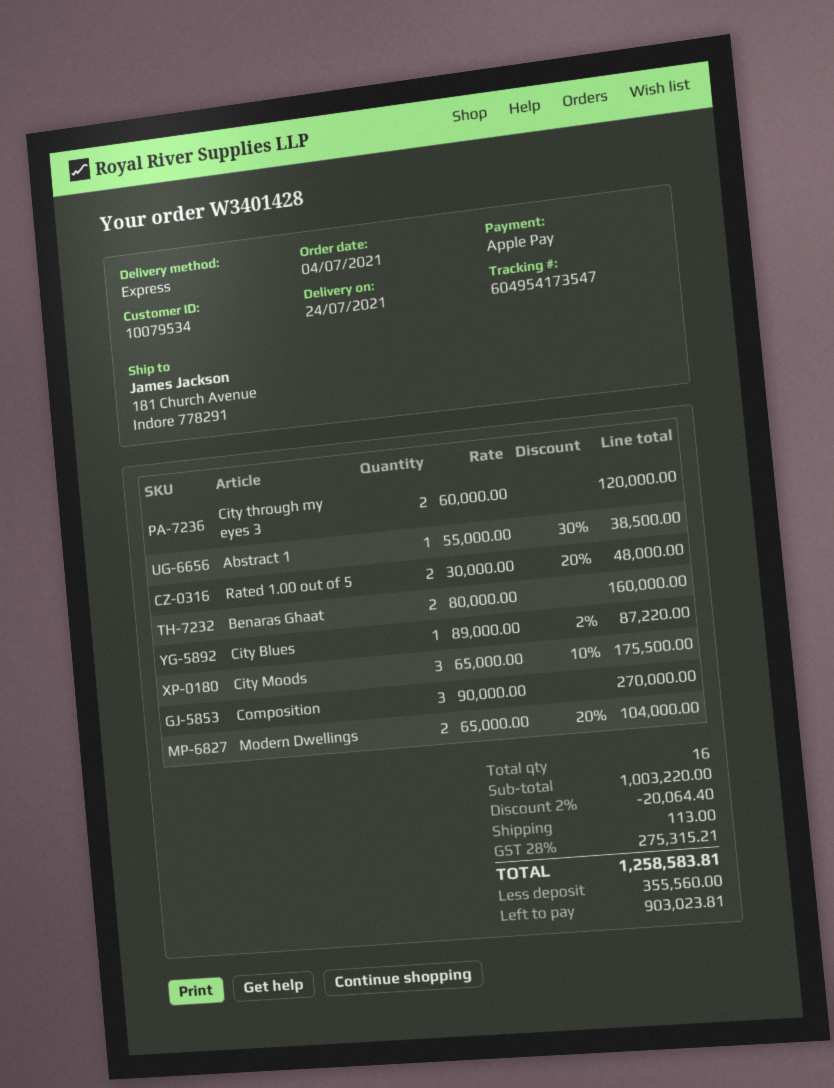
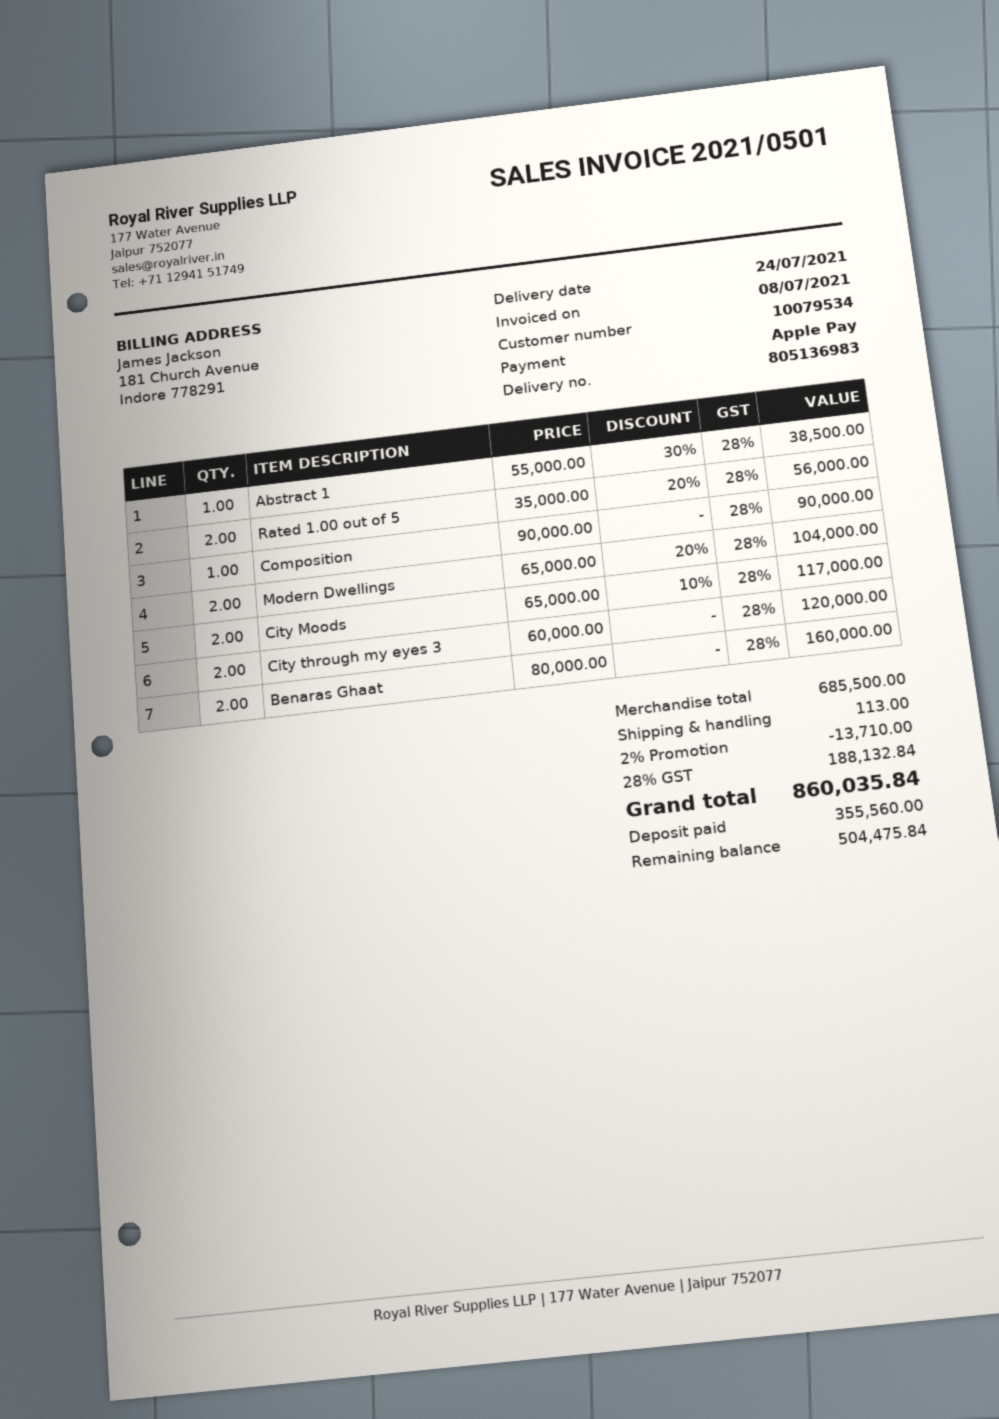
Rated 1.00 out of 5: 2 x 30000.00 - 20% = 48000.00 -> 2 x 35000.00 - 20% = 56000.00
City Blues: 1 x 89000.00 - 2% = 87220.00 -> none
City Moods: 3 x 65000.00 - 10% = 175500.00 -> 2 x 65000.00 - 10% = 117000.00
Composition: 3 x 90000.00 = 270000.00 -> 1 x 90000.00 = 90000.00
subtotal: 1003220.00 -> 685500.00
discount: 2% = 20064.40 -> 2% = 13710.00
tax: 28% = 275315.21 -> 28% = 188132.84
total: 1258583.81 -> 860035.84
balance: 903023.81 -> 504475.84

